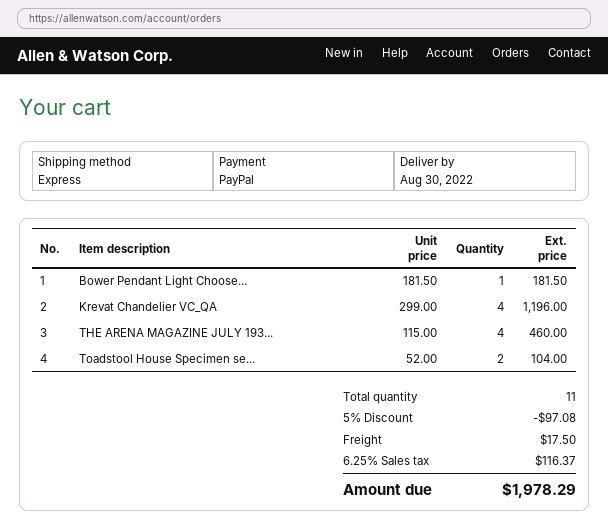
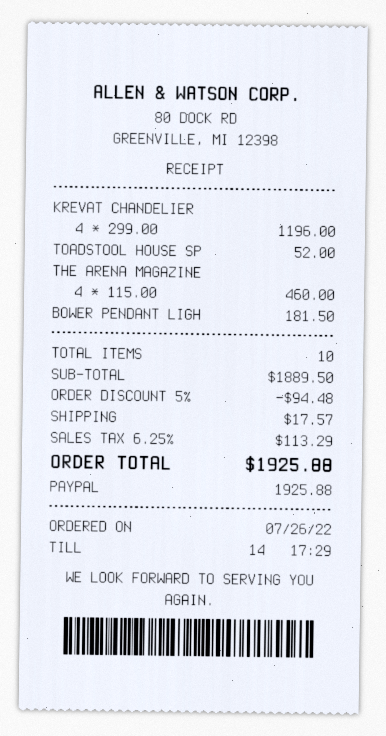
Toadstool House Specimen se...: 2 x 52.00 = 104.00 -> 1 x 52.00 = 52.00
total quantity: 11 -> 10
discount: 5% = 97.08 -> 5% = 94.48
shipping: 17.50 -> 17.57
tax: 6.25% = 116.37 -> 6.25% = 113.29
total: 1978.29 -> 1925.88

